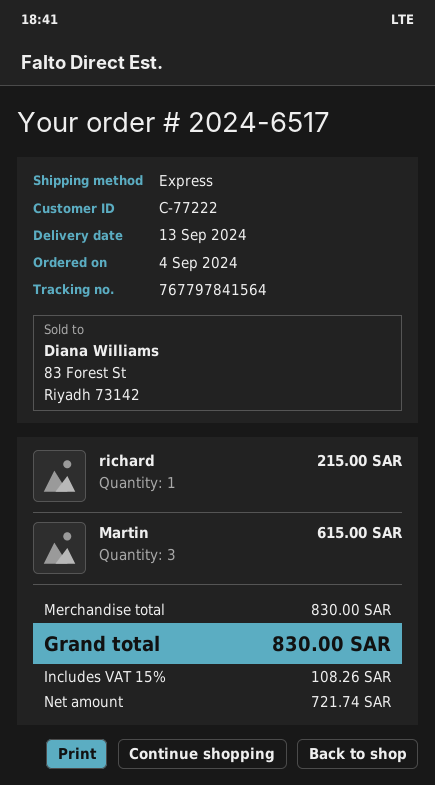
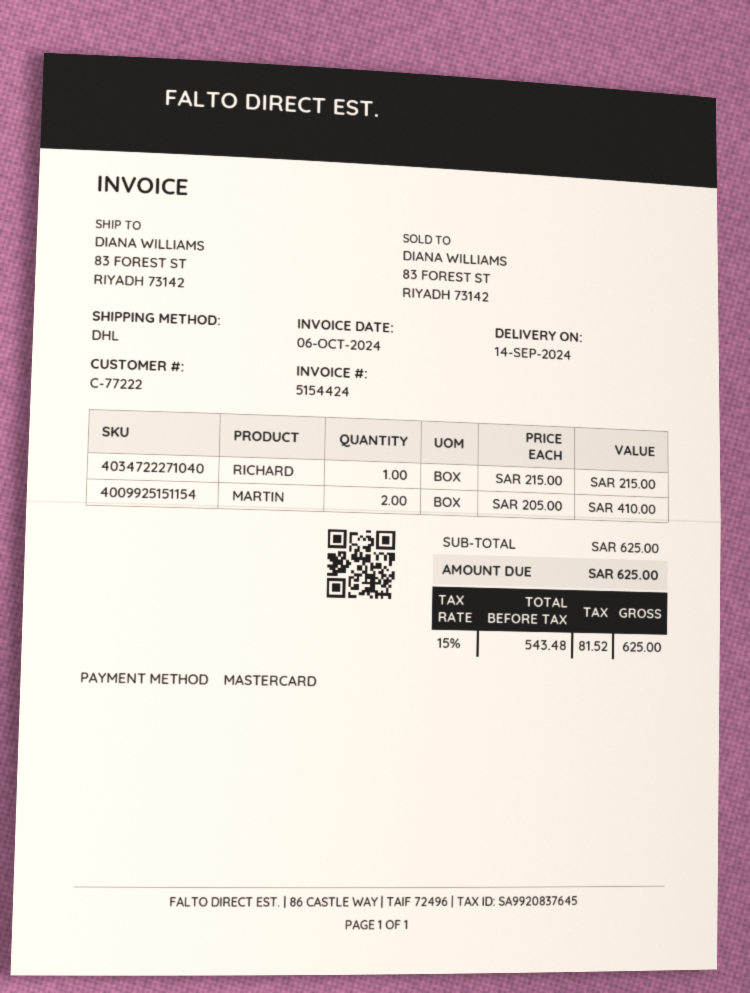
delivery date: 2024-09-13 -> 2024-09-14
shipping method: express -> DHL
Martin: 3 for 615.00 -> 2 for 410.00
subtotal: 830.00 -> 625.00
net: 721.74 -> 543.48
tax: 15% = 108.26 -> 15% = 81.52
total: 830.00 -> 625.00

